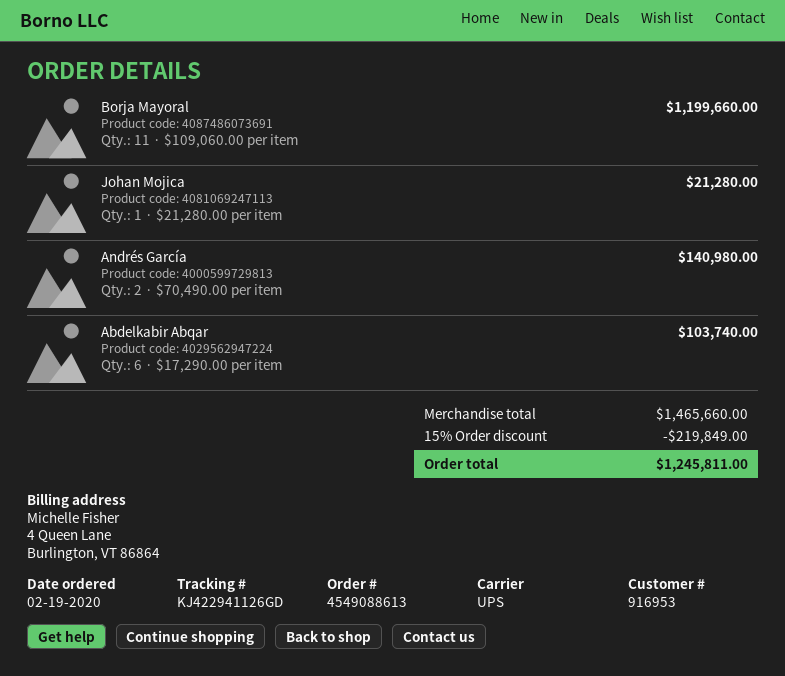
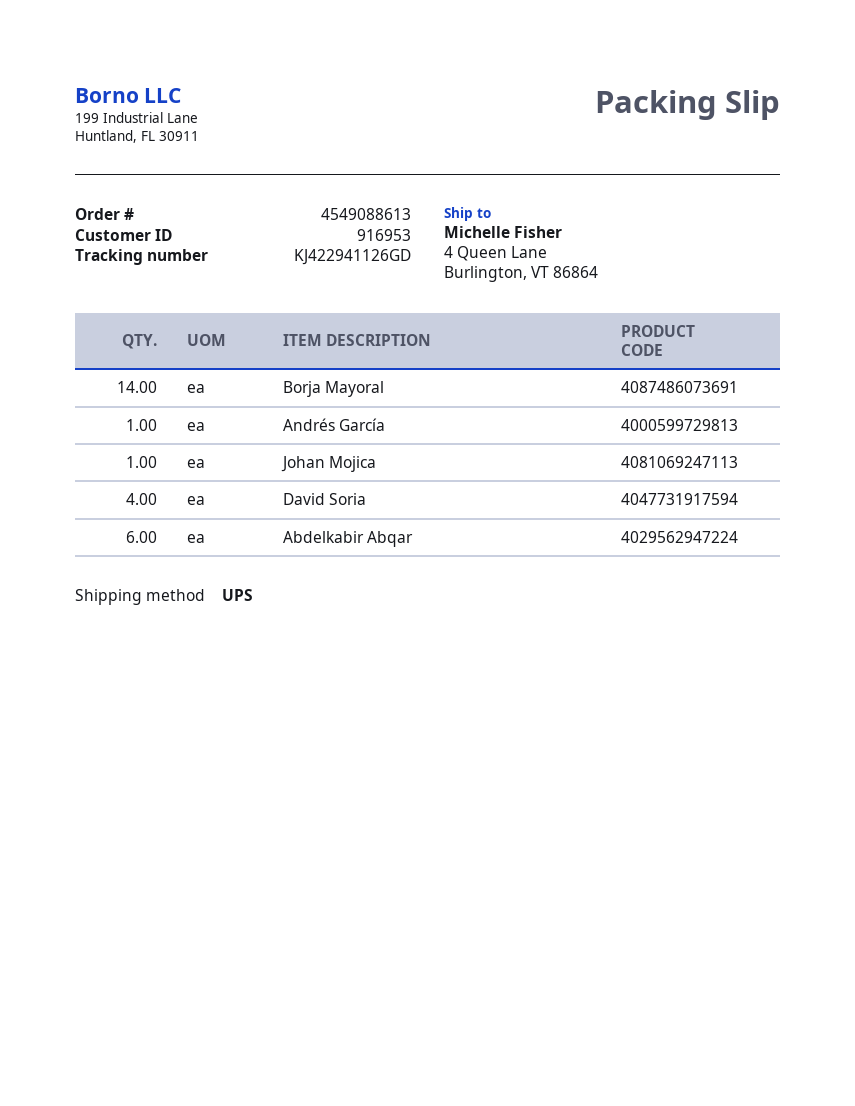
Borja Mayoral: 11 -> 14
Andrés García: 2 -> 1
David Soria: none -> 4

